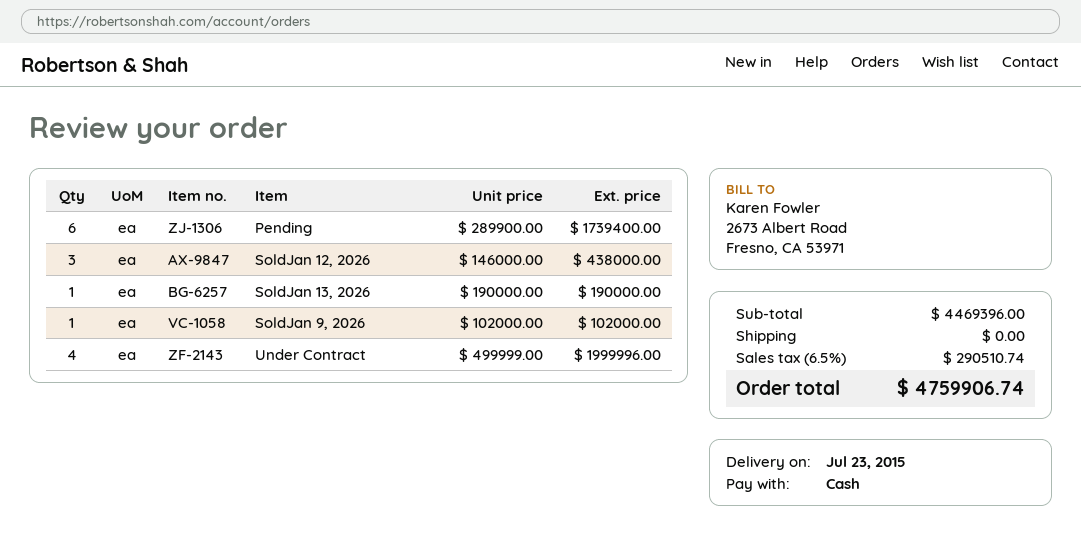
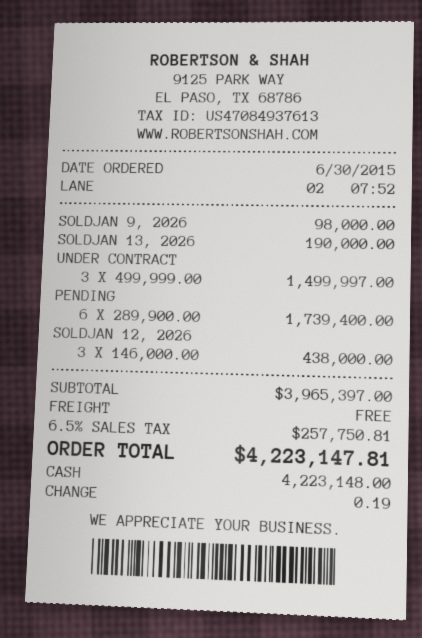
SoldJan 9, 2026: 1 x 102000.00 = 102000.00 -> 1 x 98000.00 = 98000.00
Under Contract: 4 x 499999.00 = 1999996.00 -> 3 x 499999.00 = 1499997.00
subtotal: 4469396.00 -> 3965397.00
tax: 6.5% = 290510.74 -> 6.5% = 257750.81
total: 4759906.74 -> 4223147.81

